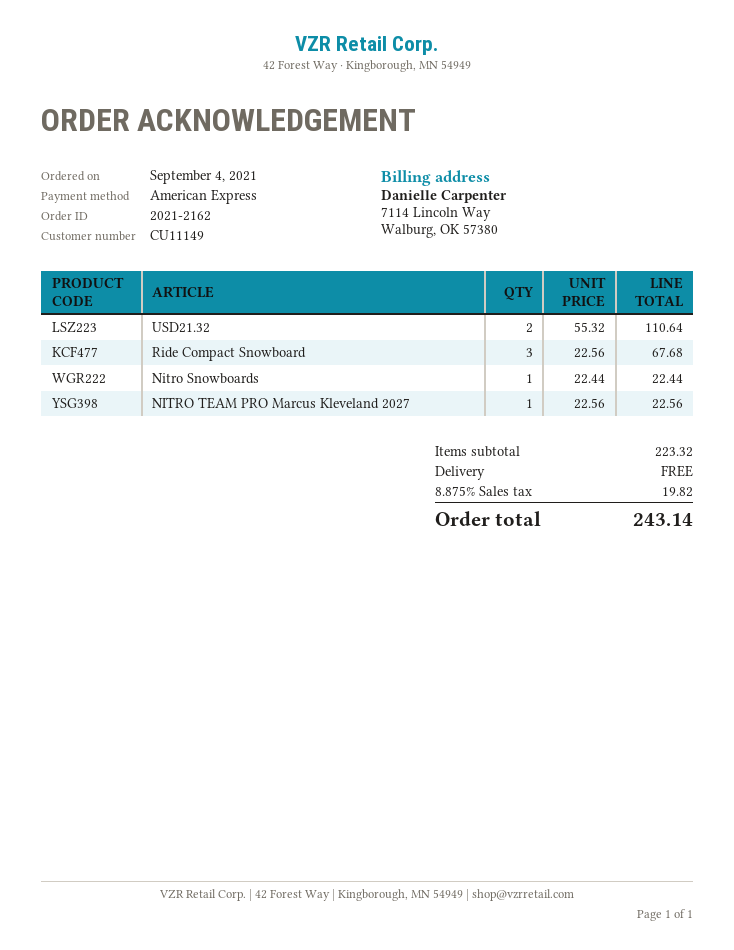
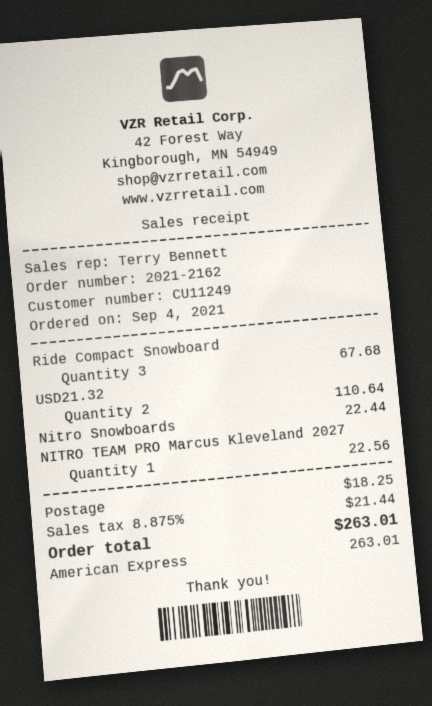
customer number: CU11149 -> CU11249
shipping: 0.00 -> 18.25
tax: 8.875% = 19.82 -> 8.875% = 21.44
total: 243.14 -> 263.01

